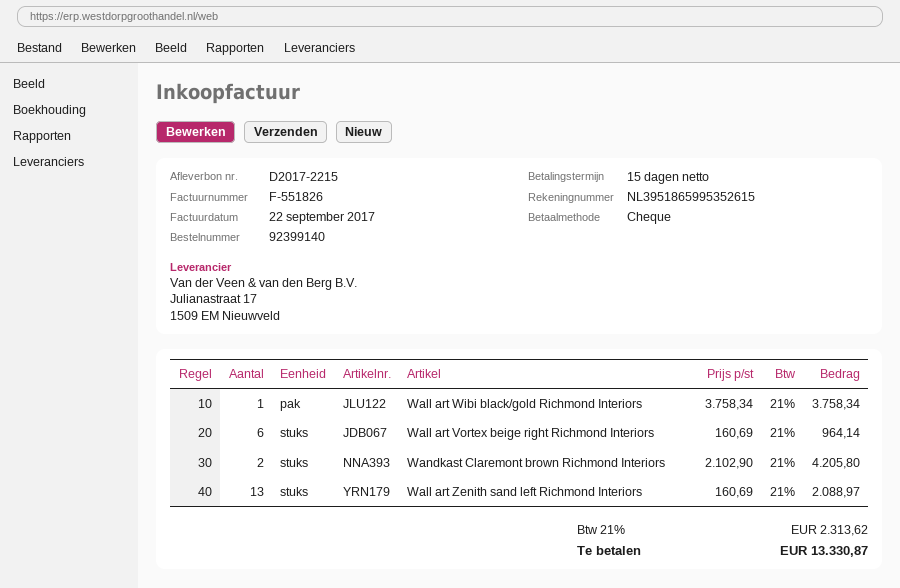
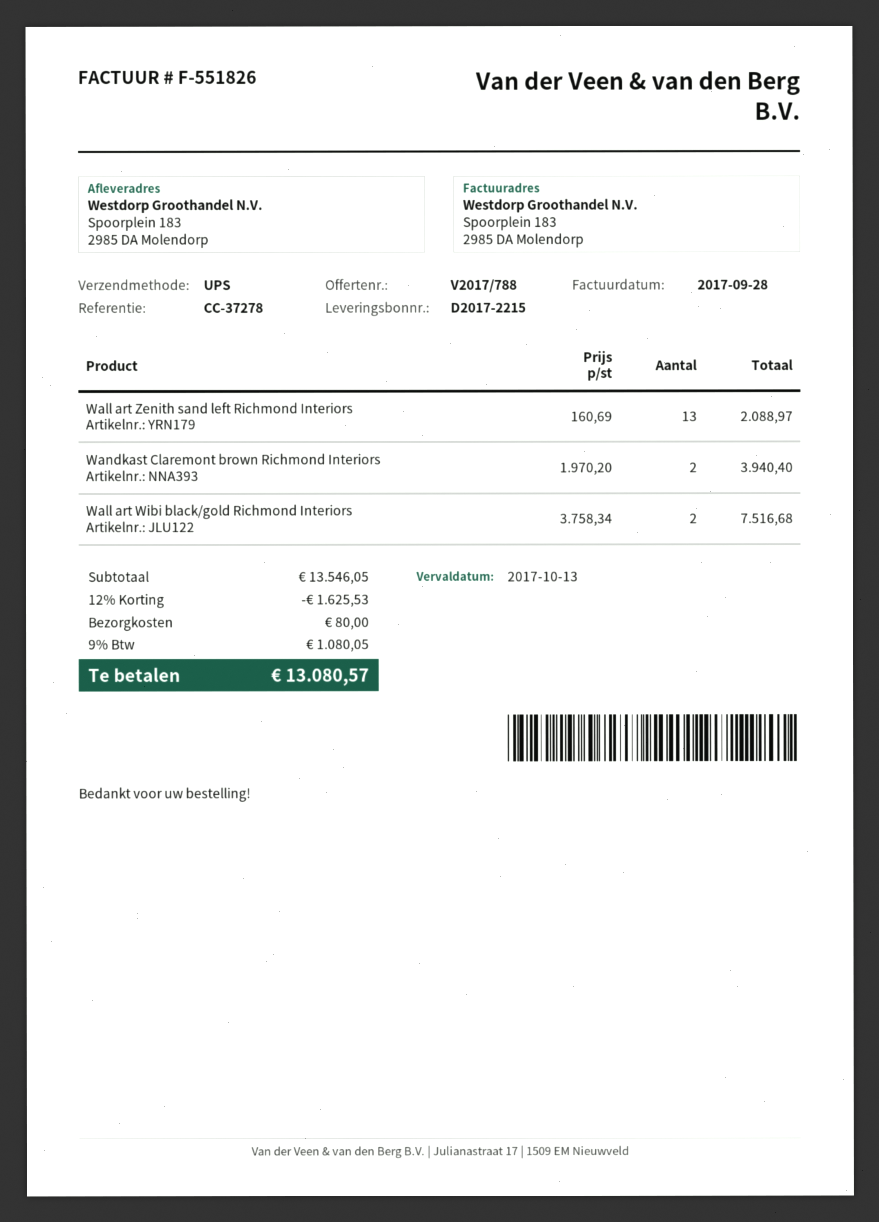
invoice date: 2017-09-22 -> 2017-09-28
Wall art Wibi black/gold Richmond Interiors: 1 x 3758.34 = 3758.34 -> 2 x 3758.34 = 7516.68
Wall art Vortex beige right Richmond Interiors: 6 x 160.69 = 964.14 -> none
Wandkast Claremont brown Richmond Interiors: 2 x 2102.90 = 4205.80 -> 2 x 1970.20 = 3940.40
discount: none -> 12% = 1625.53
shipping: none -> 80.00
tax: 21% = 2313.62 -> 9% = 1080.05
total: 13330.87 -> 13080.57

